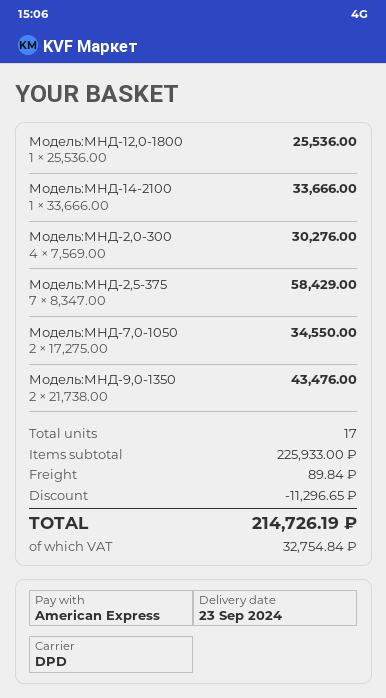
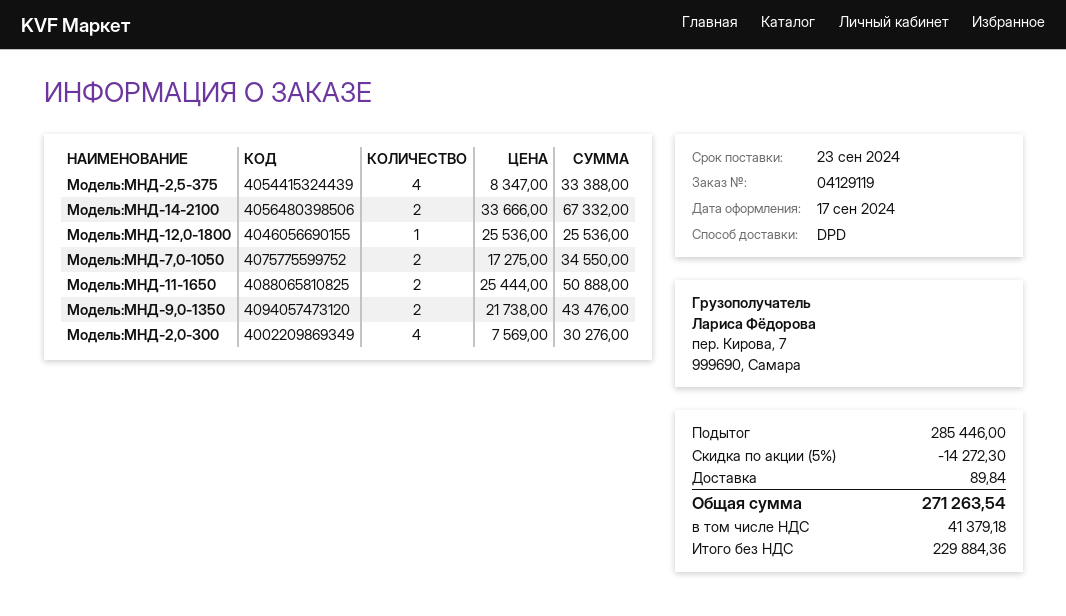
Модель:МНД-14-2100: 1 x 33666.00 = 33666.00 -> 2 x 33666.00 = 67332.00
Модель:МНД-2,5-375: 7 x 8347.00 = 58429.00 -> 4 x 8347.00 = 33388.00
Модель:МНД-11-1650: none -> 2 x 25444.00 = 50888.00
subtotal: 225933.00 -> 285446.00
discount: 11296.65 -> 14272.30
tax: 32754.84 -> 41379.18
total: 214726.19 -> 271263.54

